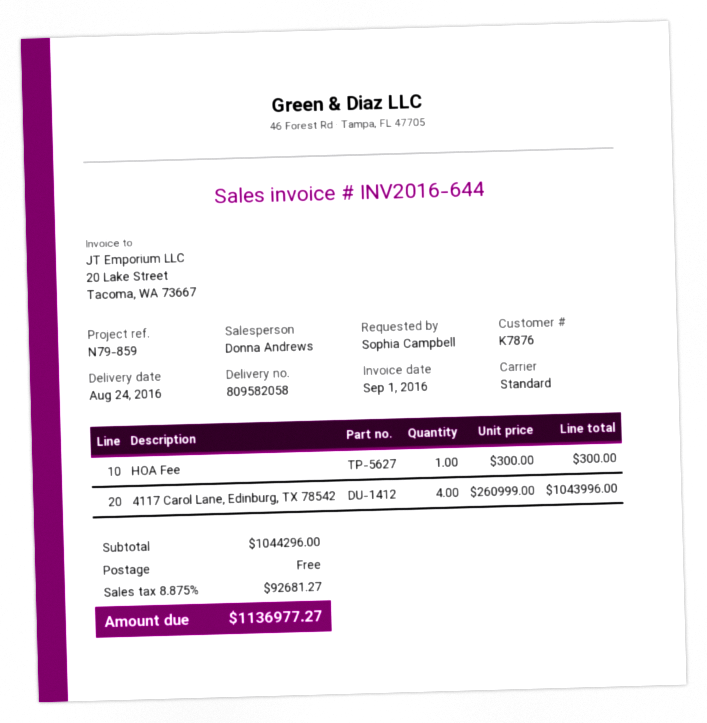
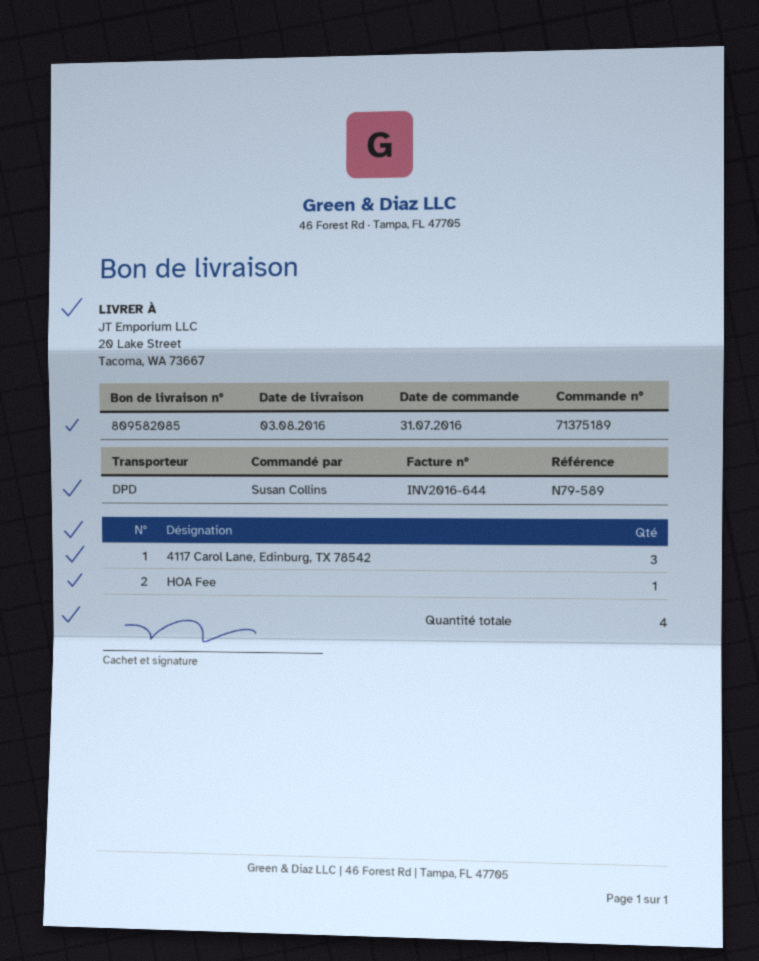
delivery note number: 809582058 -> 809582085
delivery date: 2016-08-24 -> 2016-08-03
reference: N79-859 -> N79-589
ordered by: Sophia Campbell -> Susan Collins
shipping method: standard -> DPD
4117 Carol Lane, Edinburg, TX 78542: 4 -> 3

